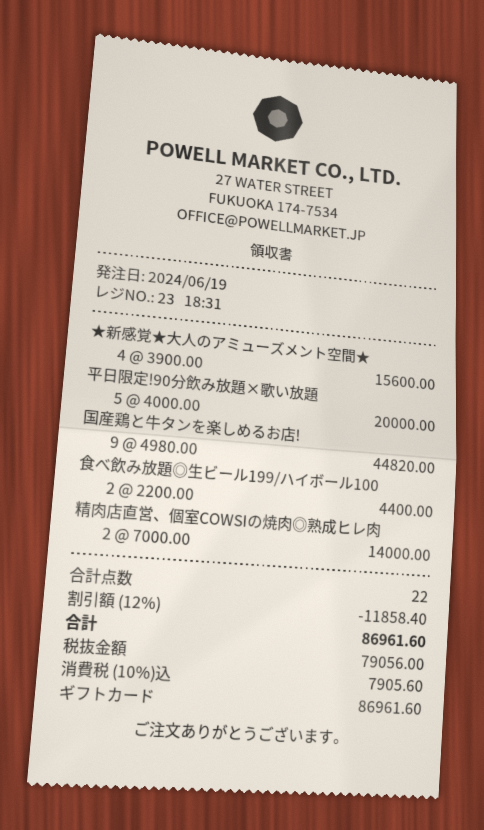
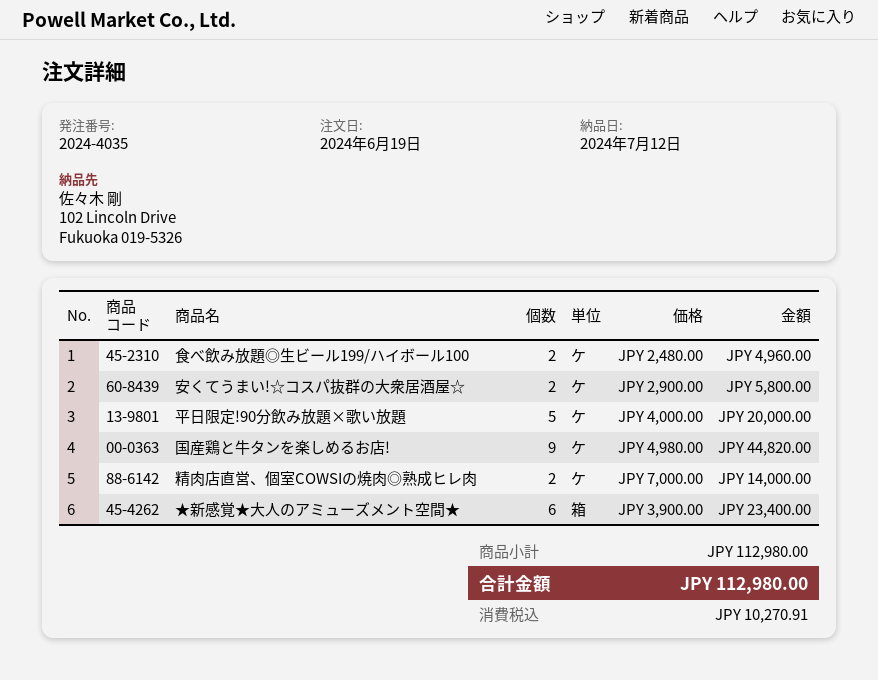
★新感覚★大人のアミューズメント空間★: 4 x 3900.00 = 15600.00 -> 6 x 3900.00 = 23400.00
食べ飲み放題◎生ビール199/ハイボール100: 2 x 2200.00 = 4400.00 -> 2 x 2480.00 = 4960.00
安くてうまい!☆コスパ抜群の大衆居酒屋☆: none -> 2 x 2900.00 = 5800.00
discount: 12% = 11858.40 -> none
tax: 7905.60 -> 10270.91
total: 86961.60 -> 112980.00

